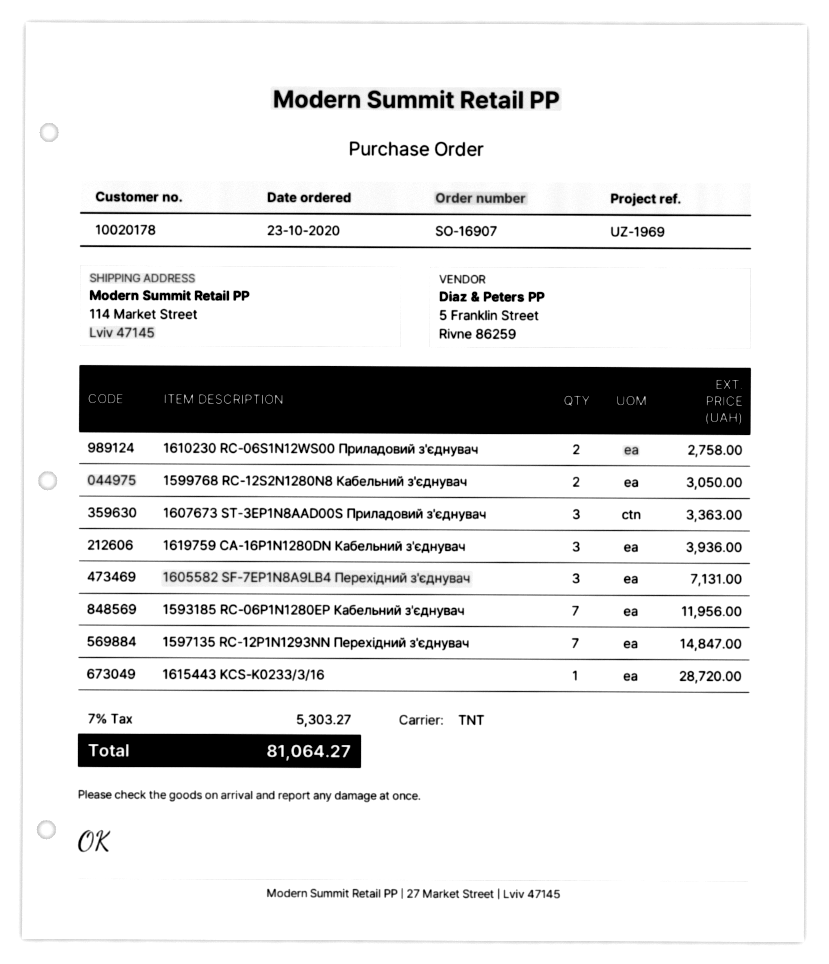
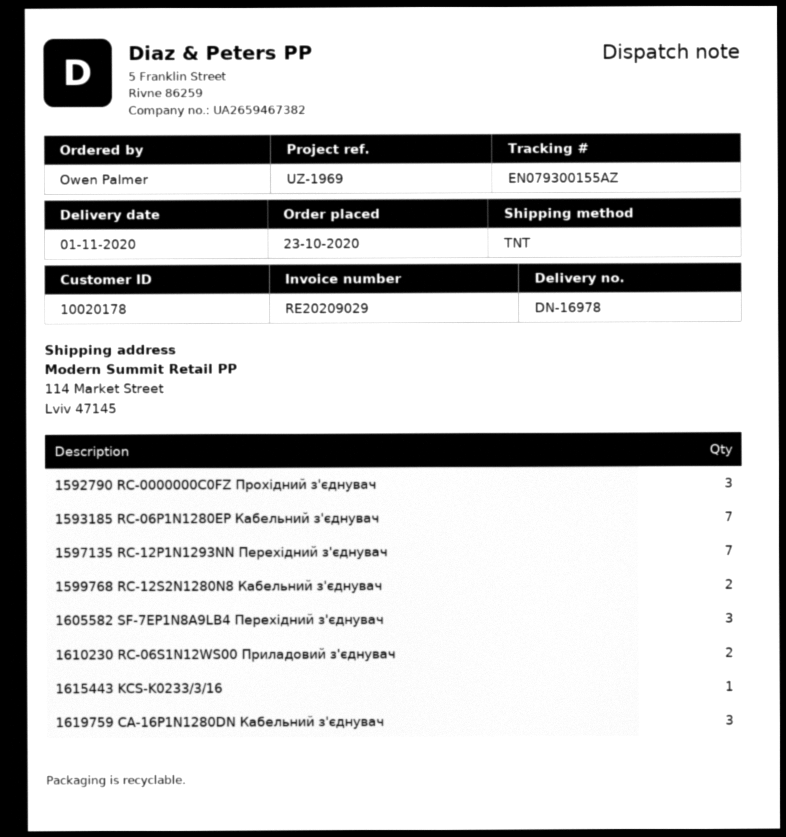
1607673 ST-3EP1N8AAD00S Приладовий з'єднувач: 3 -> none
1592790 RC-0000000C0FZ Прохідний з'єднувач: none -> 3

